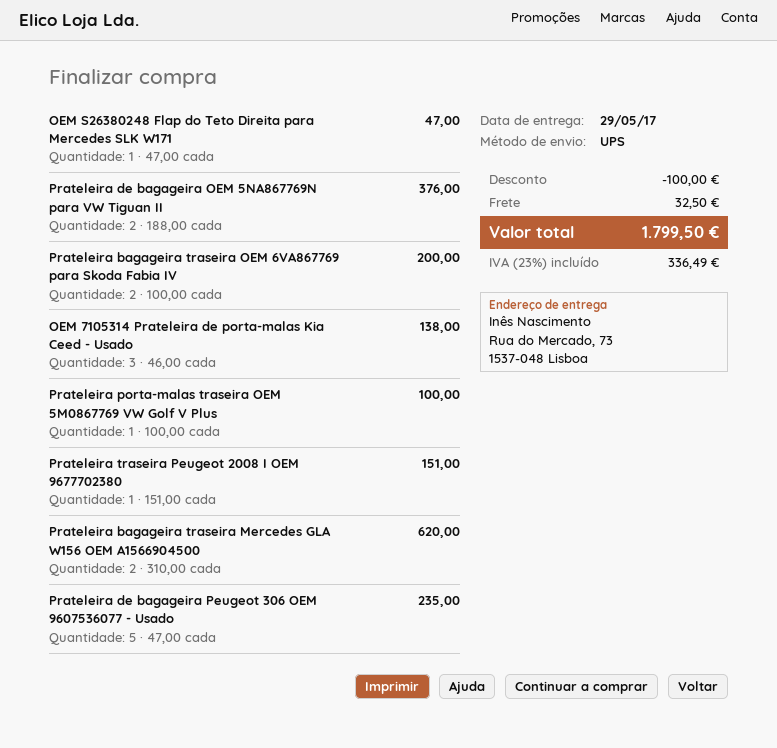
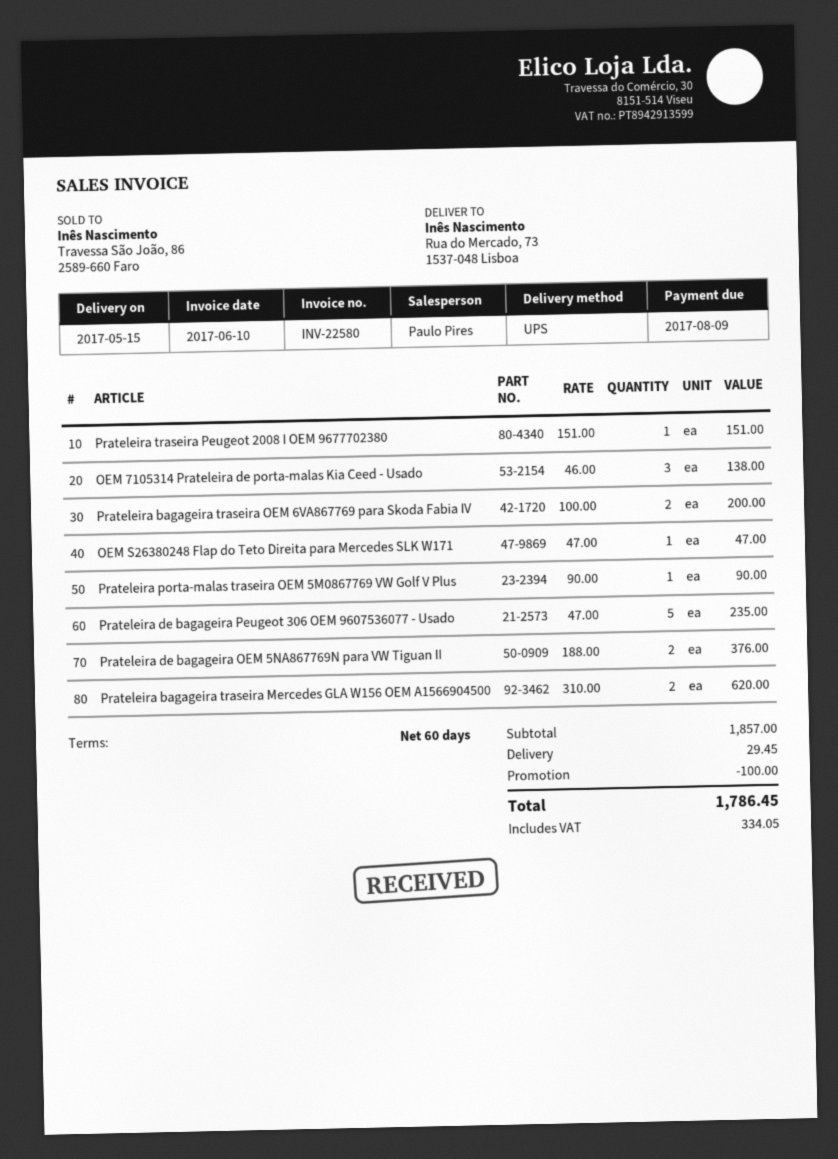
delivery date: 2017-05-29 -> 2017-05-15
Prateleira porta-malas traseira OEM 5M0867769 VW Golf V Plus: 1 x 100.00 = 100.00 -> 1 x 90.00 = 90.00
shipping: 32.50 -> 29.45
tax: 336.49 -> 334.05
total: 1799.50 -> 1786.45

